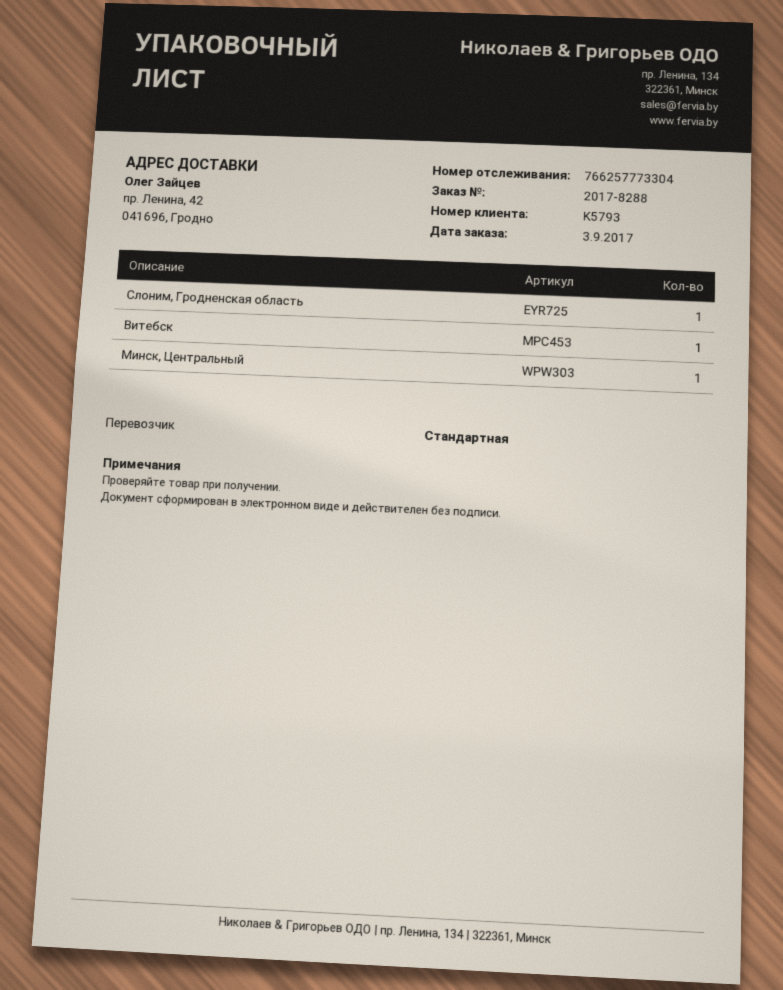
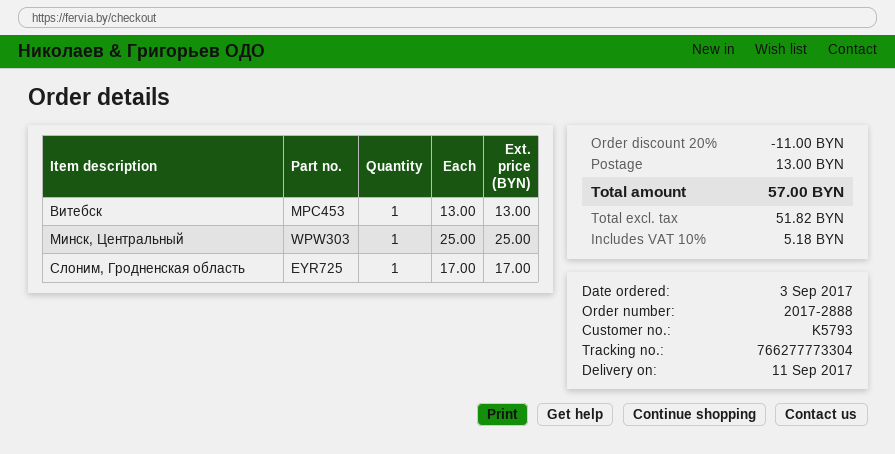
order number: 2017-8288 -> 2017-2888
tracking number: 766257773304 -> 766277773304

